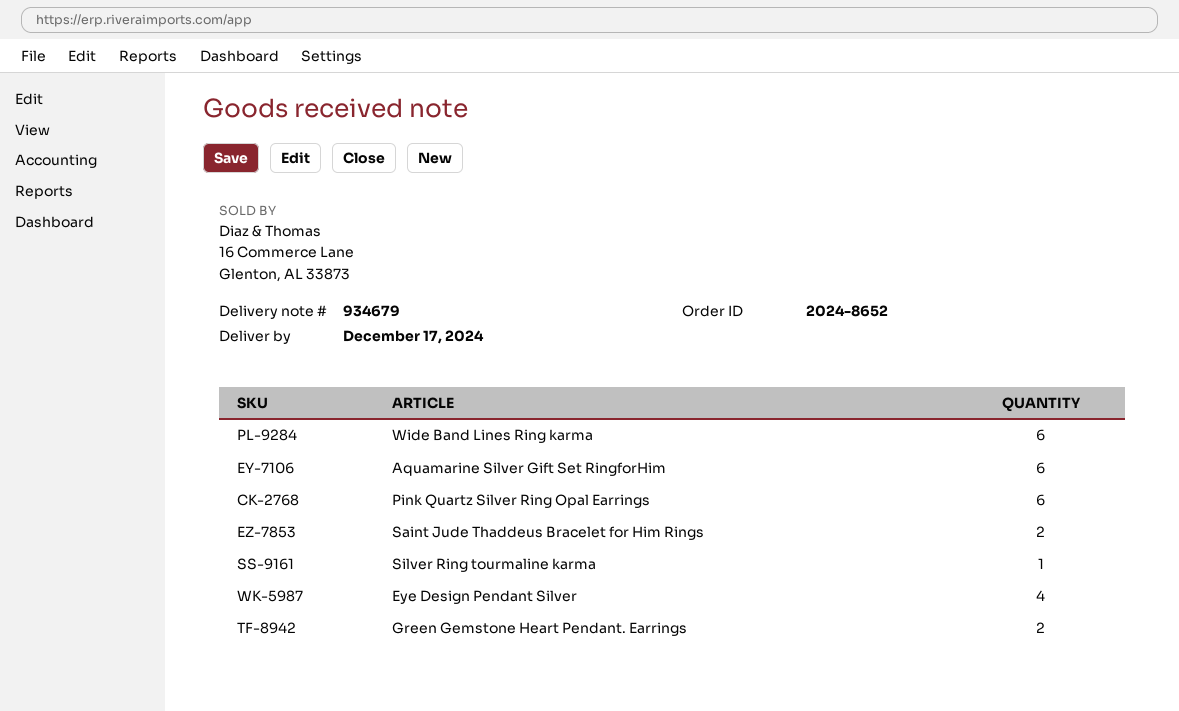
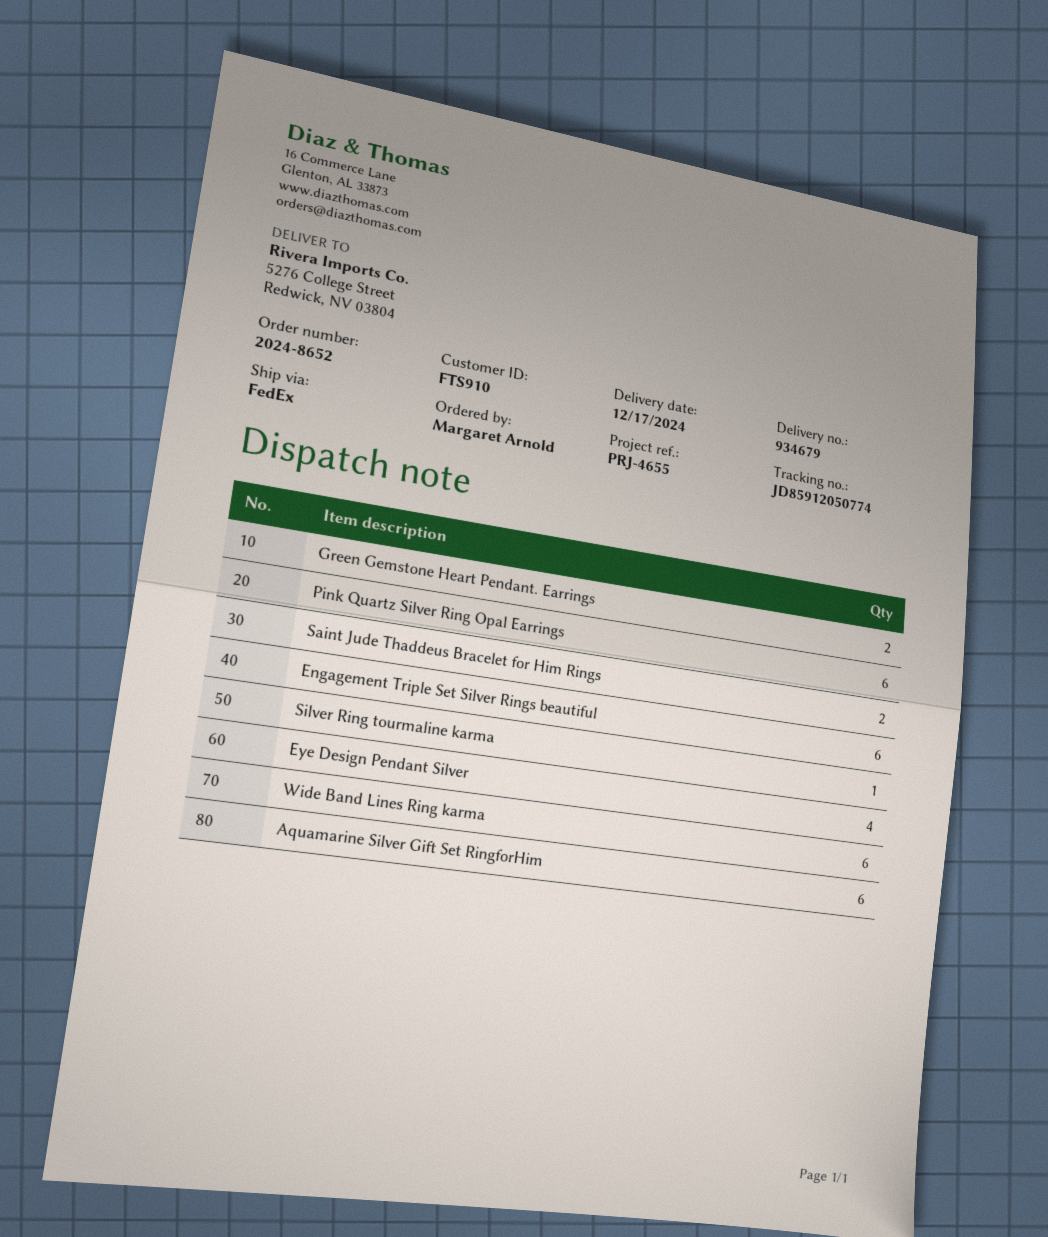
Engagement Triple Set Silver Rings beautiful: none -> 6

